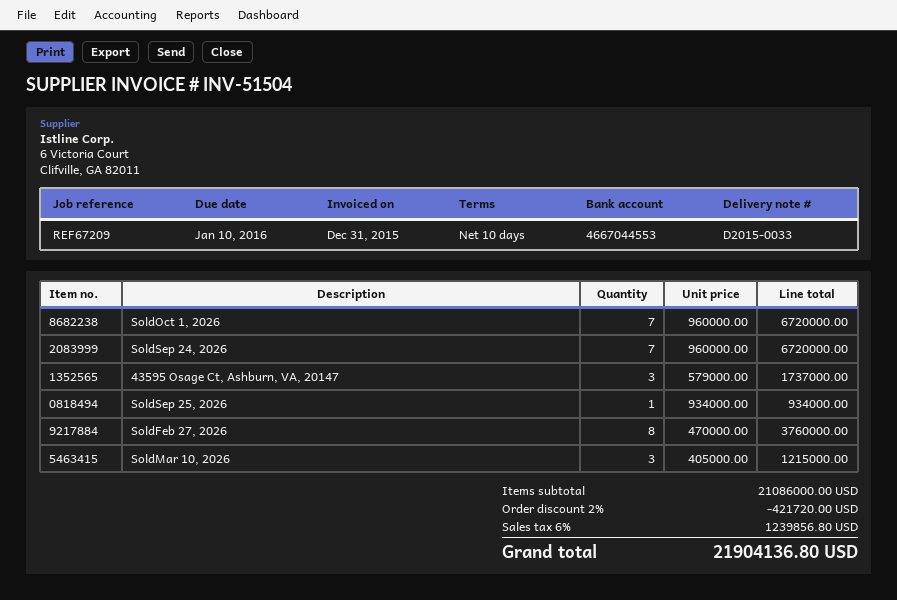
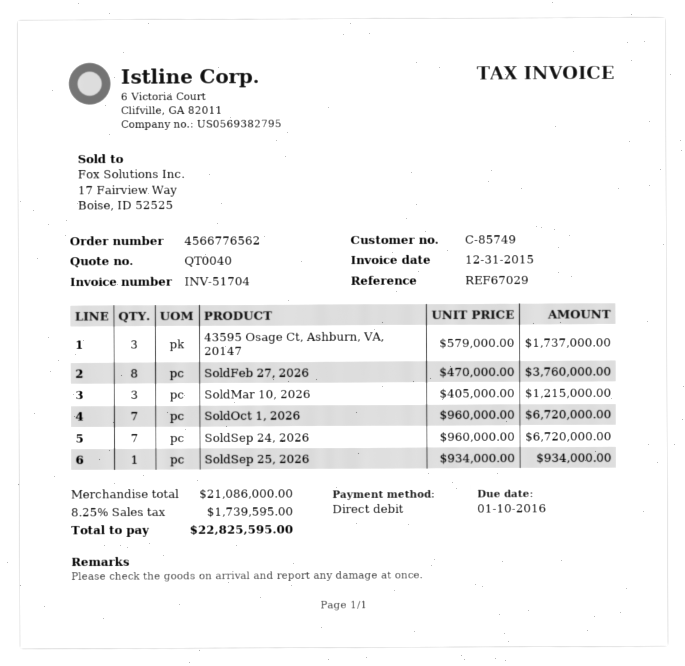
invoice number: INV-51504 -> INV-51704
reference: REF67209 -> REF67029
discount: 2% = 421720.00 -> none
tax: 6% = 1239856.80 -> 8.25% = 1739595.00
total: 21904136.80 -> 22825595.00

